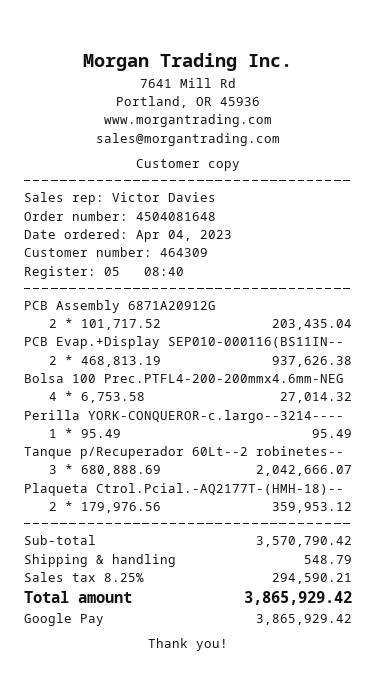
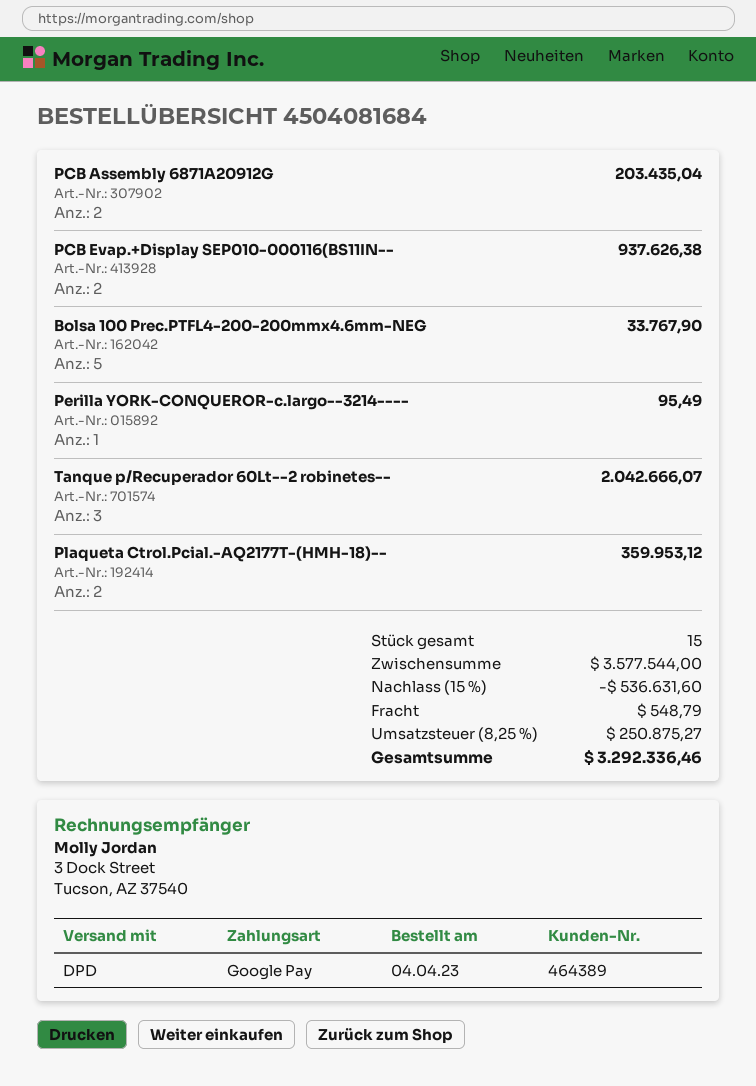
order number: 4504081648 -> 4504081684
customer number: 464309 -> 464389
Bolsa 100 Prec.PTFL4-200-200mmx4.6mm-NEG: 4 for 27014.32 -> 5 for 33767.90
subtotal: 3570790.42 -> 3577544.00
discount: none -> 15% = 536631.60
tax: 8.25% = 294590.21 -> 8.25% = 250875.27
total: 3865929.42 -> 3292336.46

